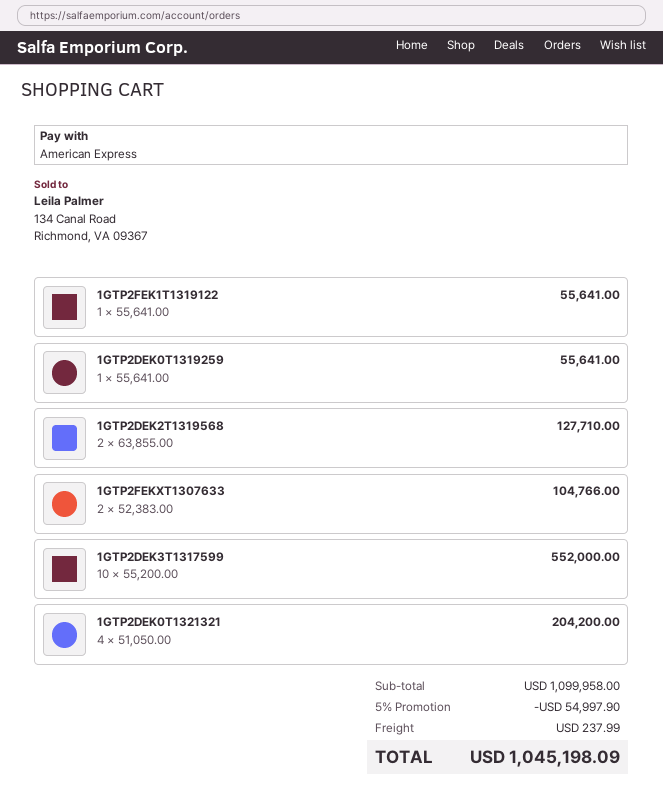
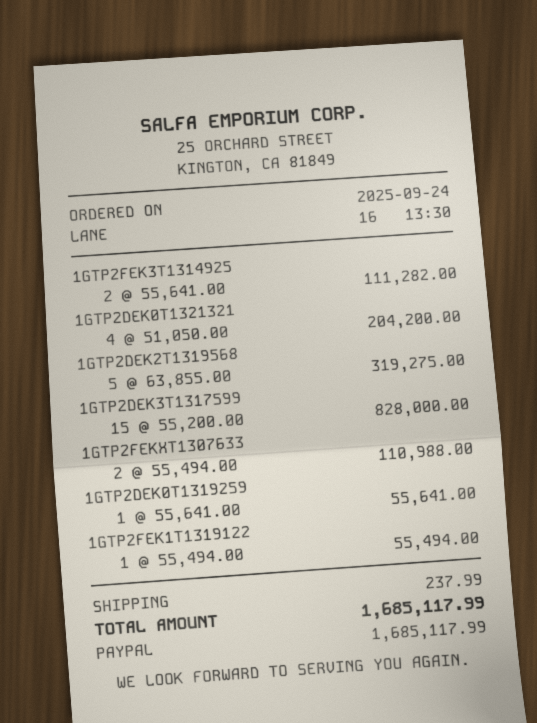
payment method: American Express -> PayPal
1GTP2FEK1T1319122: 1 x 55641.00 = 55641.00 -> 1 x 55494.00 = 55494.00
1GTP2DEK2T1319568: 2 x 63855.00 = 127710.00 -> 5 x 63855.00 = 319275.00
1GTP2FEKXT1307633: 2 x 52383.00 = 104766.00 -> 2 x 55494.00 = 110988.00
1GTP2DEK3T1317599: 10 x 55200.00 = 552000.00 -> 15 x 55200.00 = 828000.00
1GTP2FEK3T1314925: none -> 2 x 55641.00 = 111282.00
discount: 5% = 54997.90 -> none
total: 1045198.09 -> 1685117.99

